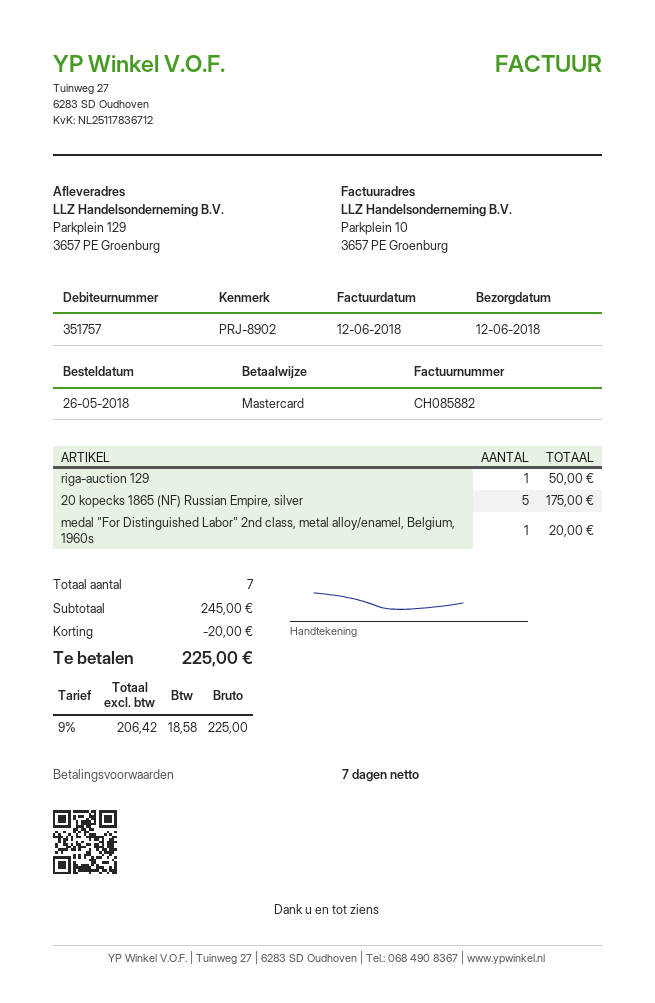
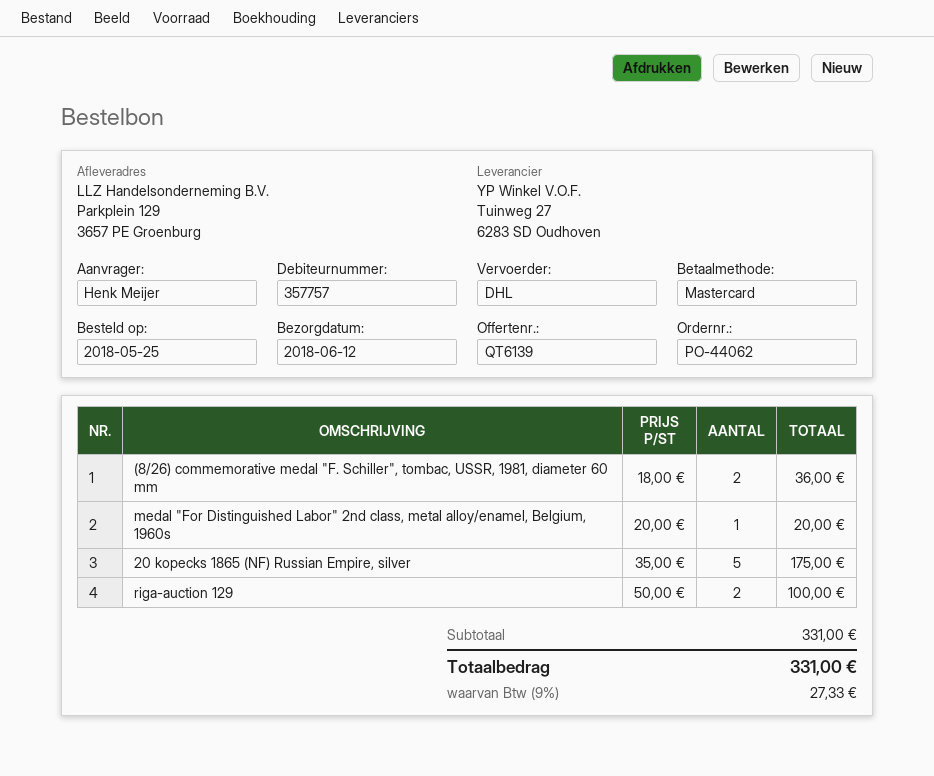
order date: 2018-05-26 -> 2018-05-25
customer number: 351757 -> 357757
riga-auction 129: 1 for 50.00 -> 2 for 100.00
(8/26) commemorative medal "F. Schiller", tombac, USSR, 1981, diameter 60 mm: none -> 2 for 36.00
subtotal: 245.00 -> 331.00
discount: 20.00 -> none
tax: 9% = 18.58 -> 9% = 27.33
total: 225.00 -> 331.00

